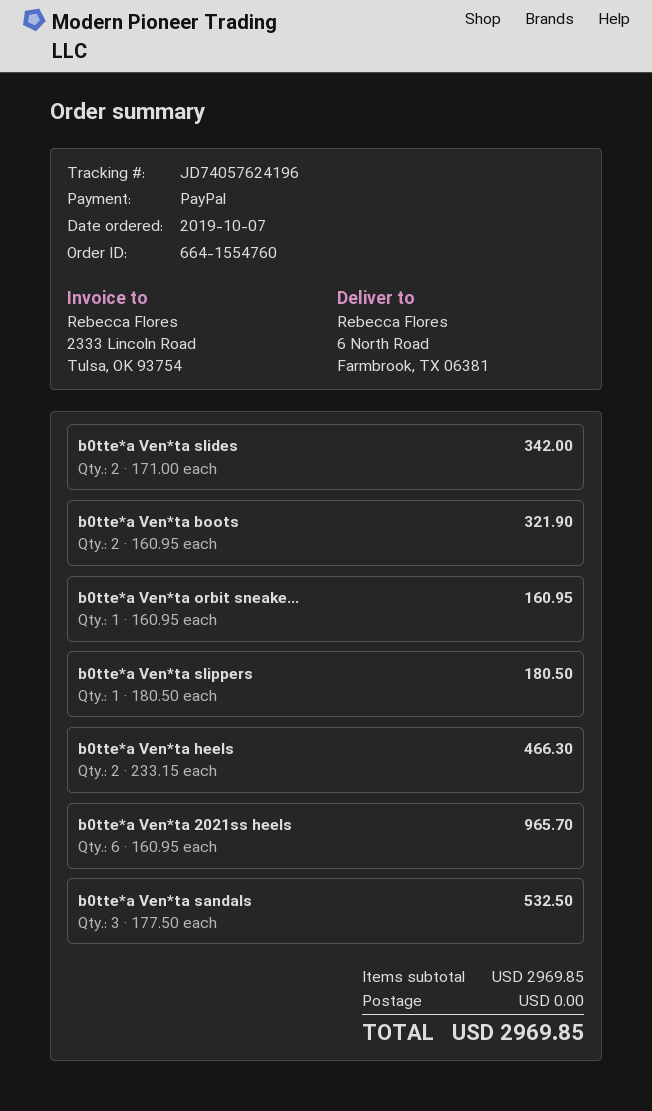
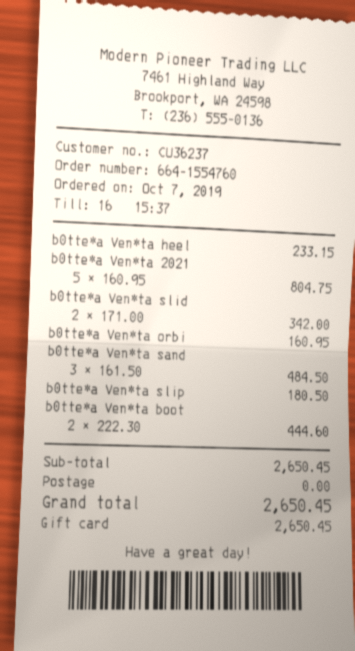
payment method: PayPal -> gift card
b0tte*a Ven*ta boots: 2 x 160.95 = 321.90 -> 2 x 222.30 = 444.60
b0tte*a Ven*ta heels: 2 x 233.15 = 466.30 -> 1 x 233.15 = 233.15
b0tte*a Ven*ta 2021ss heels: 6 x 160.95 = 965.70 -> 5 x 160.95 = 804.75
b0tte*a Ven*ta sandals: 3 x 177.50 = 532.50 -> 3 x 161.50 = 484.50
subtotal: 2969.85 -> 2650.45
total: 2969.85 -> 2650.45

